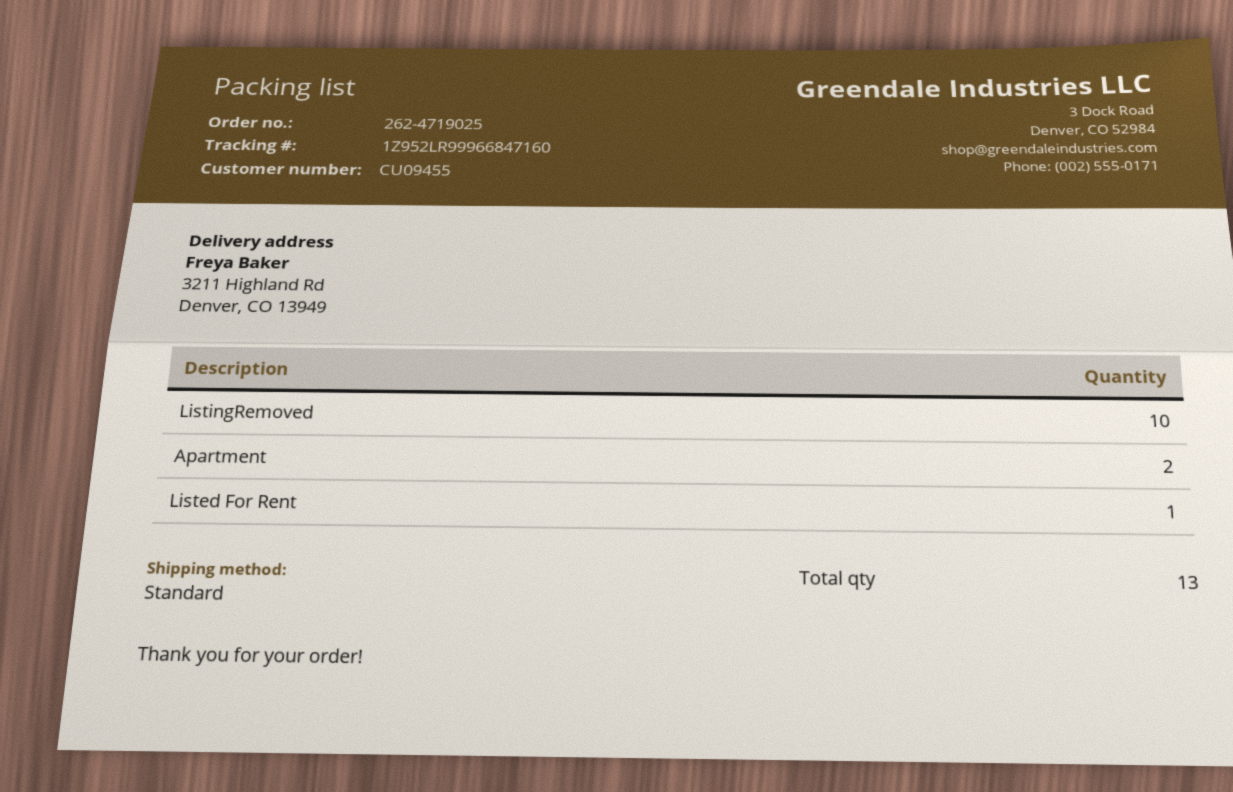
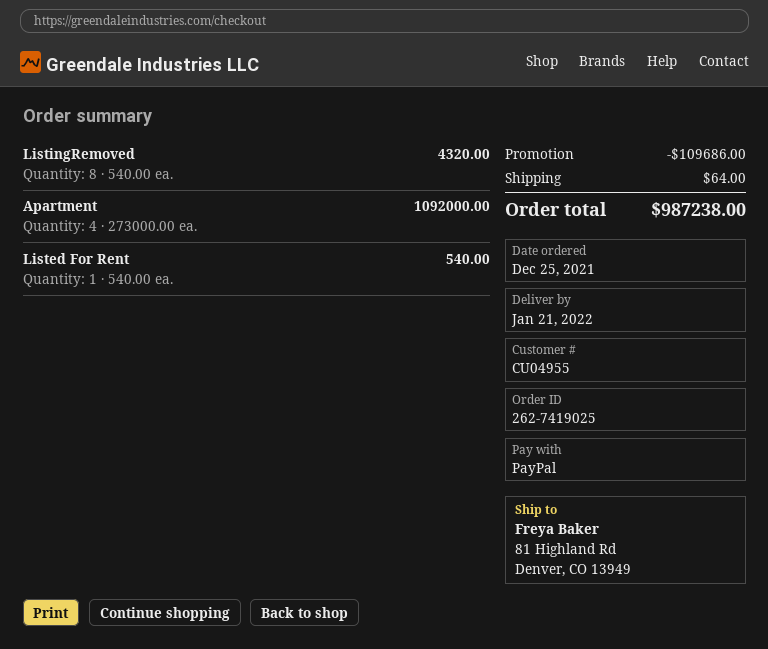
order number: 262-4719025 -> 262-7419025
customer number: CU09455 -> CU04955
ship to: 3211 Highland Rd, Denver, CO 13949 -> 81 Highland Rd, Denver, CO 13949
ListingRemoved: 10 -> 8
Apartment: 2 -> 4

